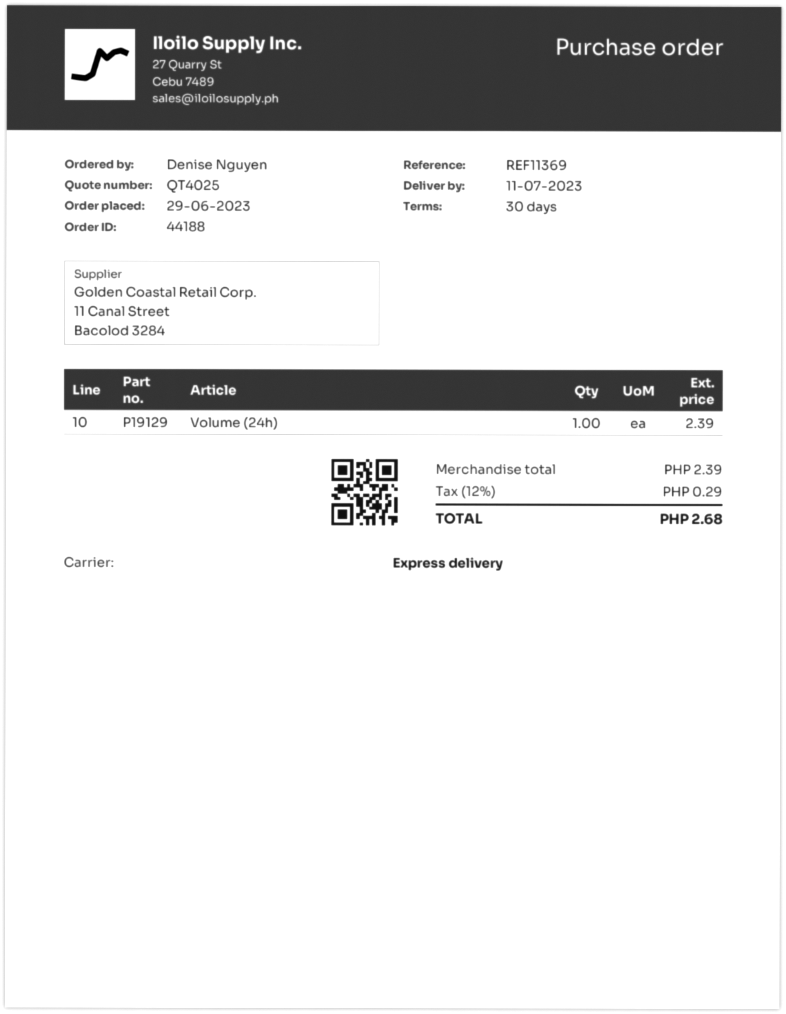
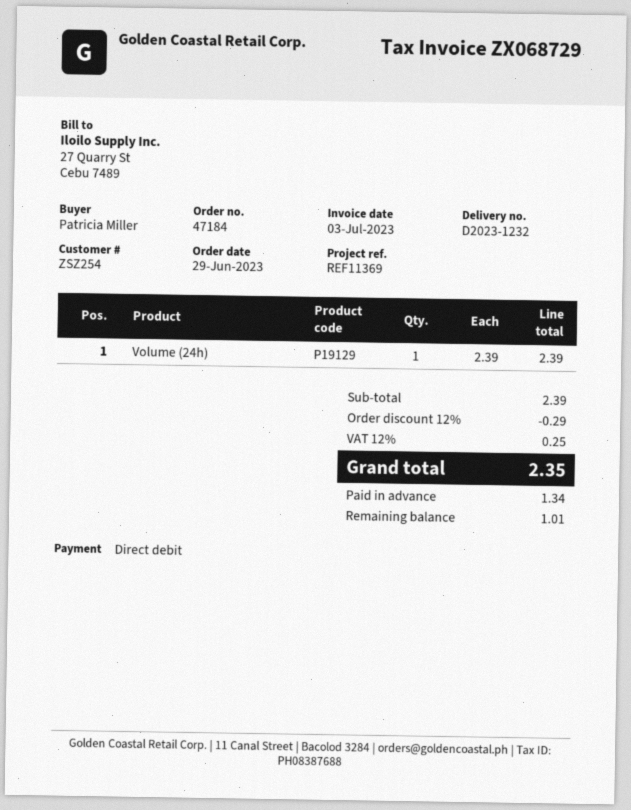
order number: 44188 -> 47184
ordered by: Denise Nguyen -> Patricia Miller
discount: none -> 12% = 0.29
tax: 12% = 0.29 -> 12% = 0.25
total: 2.68 -> 2.35

